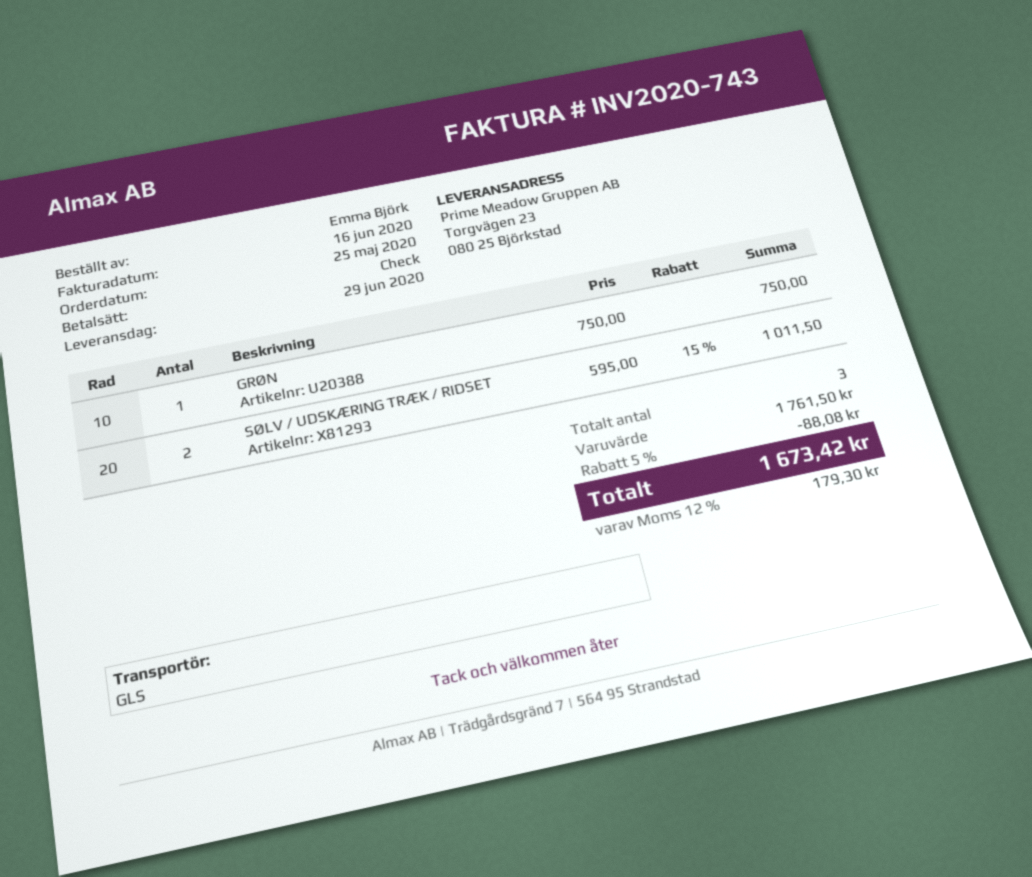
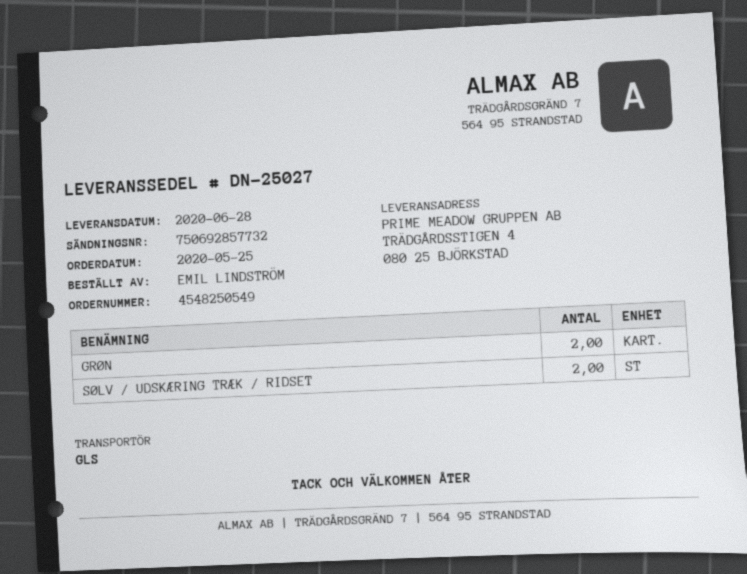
delivery date: 2020-06-29 -> 2020-06-28
ordered by: Emma Björk -> EMIL LINDSTRÖM
ship to: Torgvägen 23, 080 25 Björkstad -> TRÄDGÅRDSSTIGEN 4, 080 25 BJÖRKSTAD
GRØN: 1 -> 2

